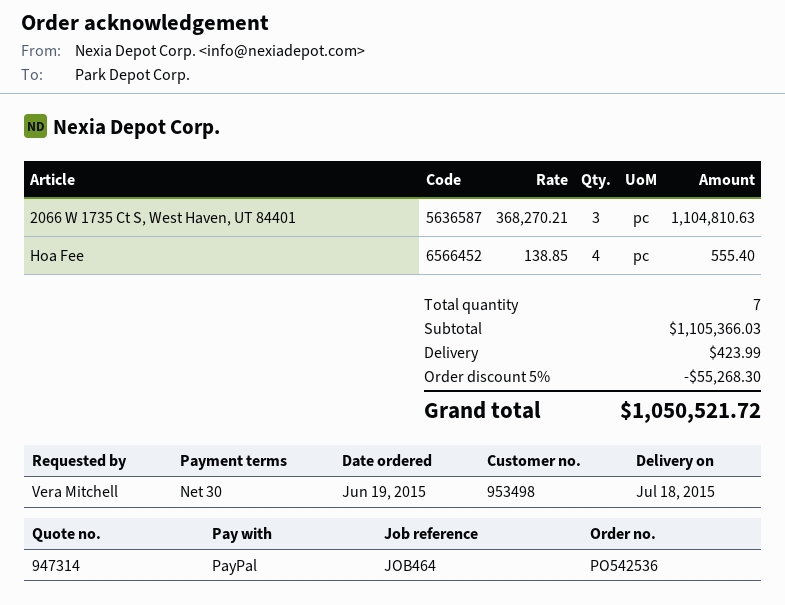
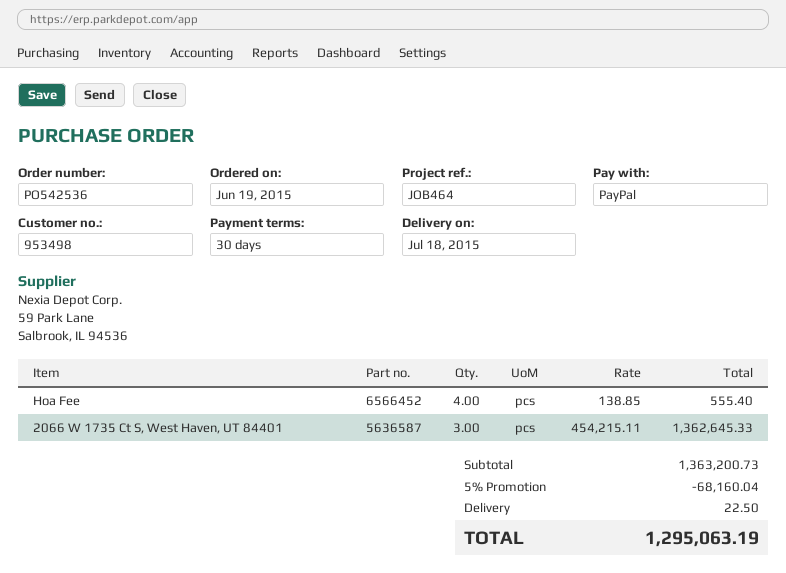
2066 W 1735 Ct S, West Haven, UT 84401: 3 x 368270.21 = 1104810.63 -> 3 x 454215.11 = 1362645.33
subtotal: 1105366.03 -> 1363200.73
discount: 5% = 55268.30 -> 5% = 68160.04
shipping: 423.99 -> 22.50
total: 1050521.72 -> 1295063.19

